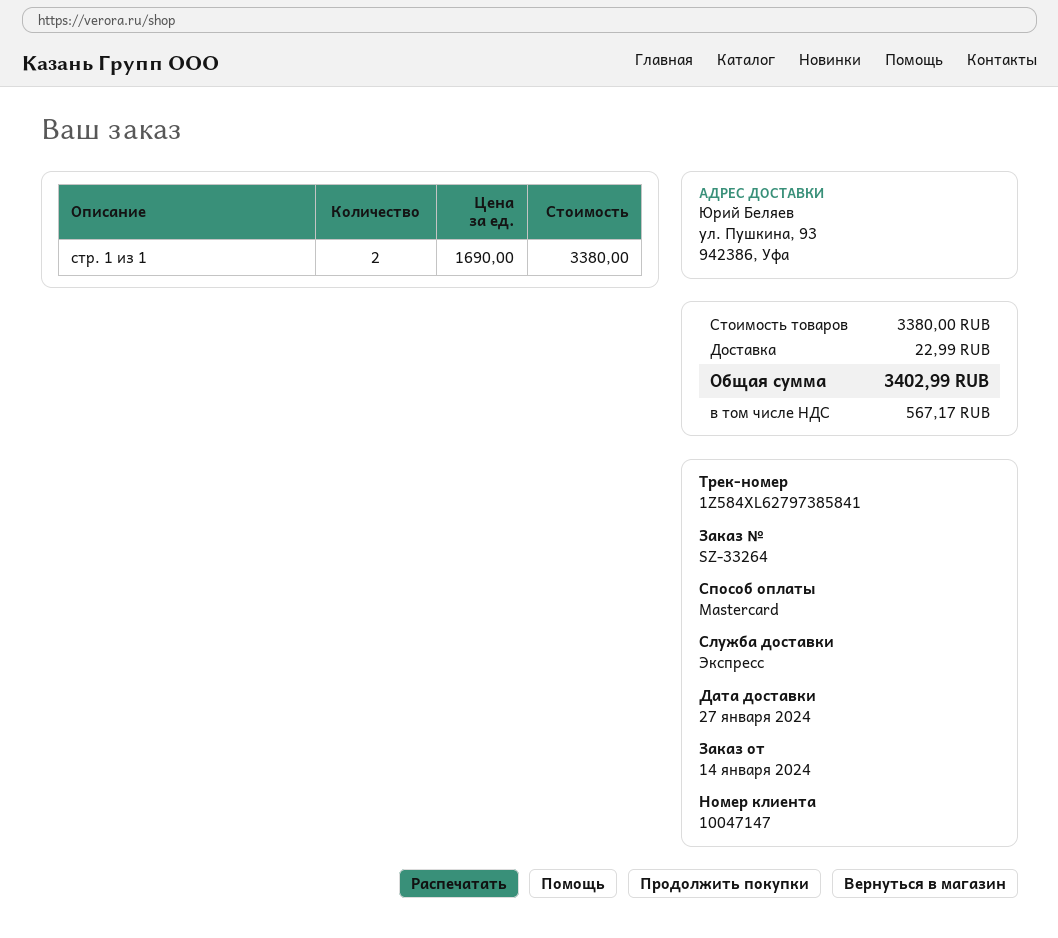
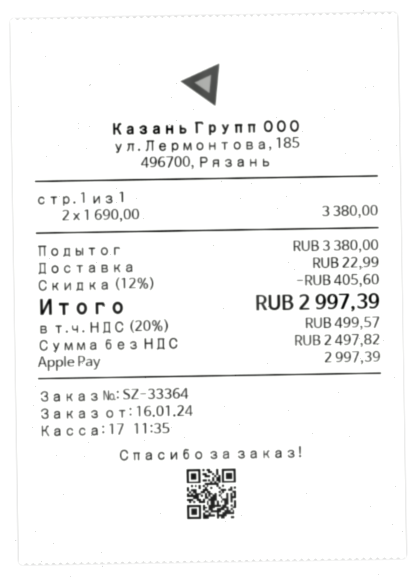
order number: SZ-33264 -> SZ-33364
order date: 2024-01-14 -> 2024-01-16
payment method: Mastercard -> Apple Pay
discount: none -> 12% = 405.60
tax: 567.17 -> 499.57
total: 3402.99 -> 2997.39

